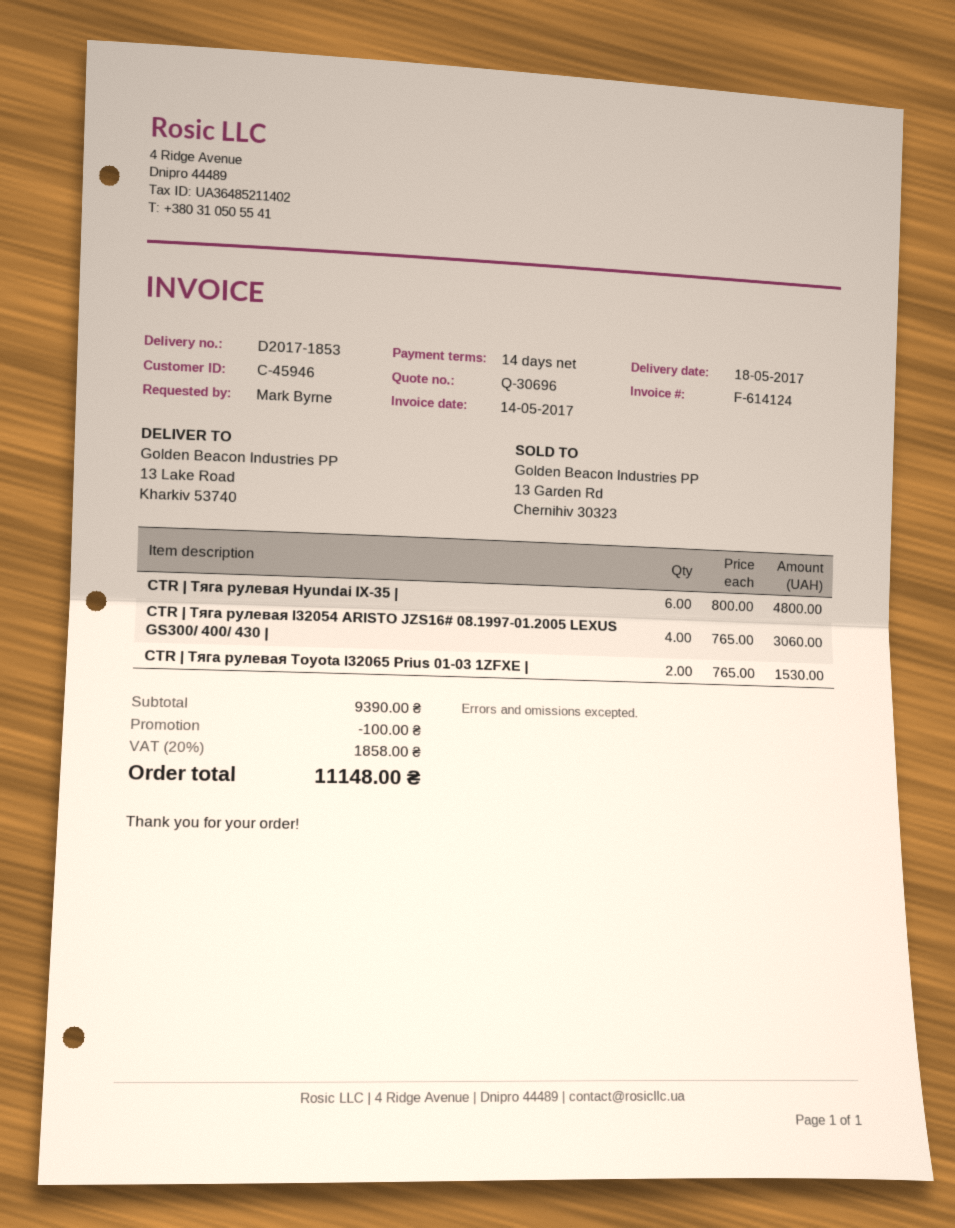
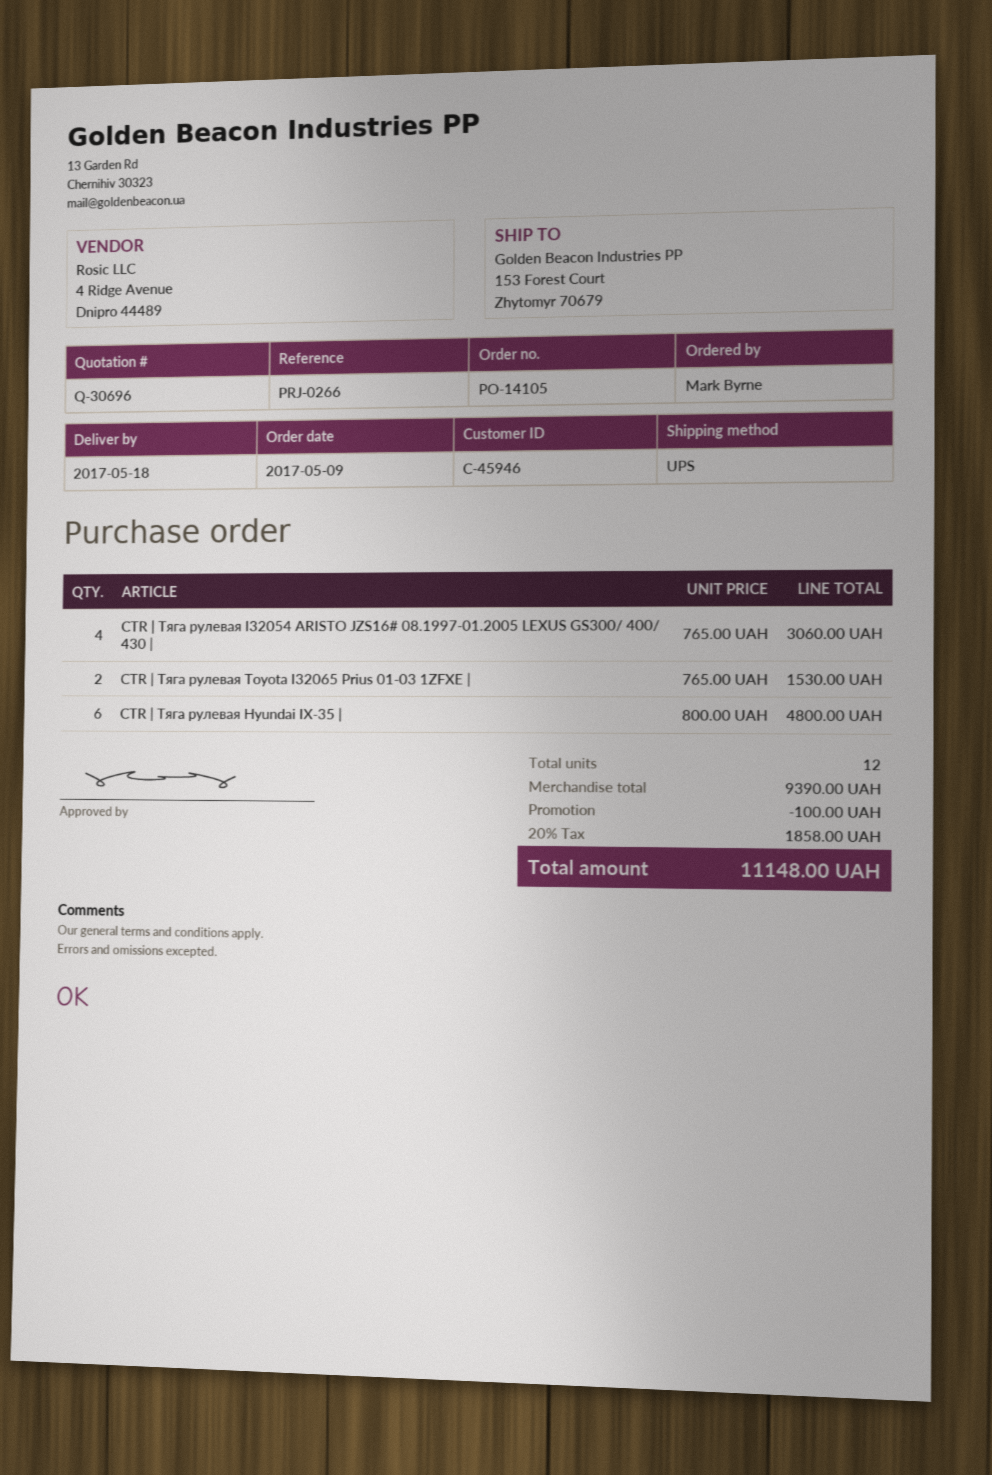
ship to: 13 Lake Road, Kharkiv 53740 -> 153 Forest Court, Zhytomyr 70679

